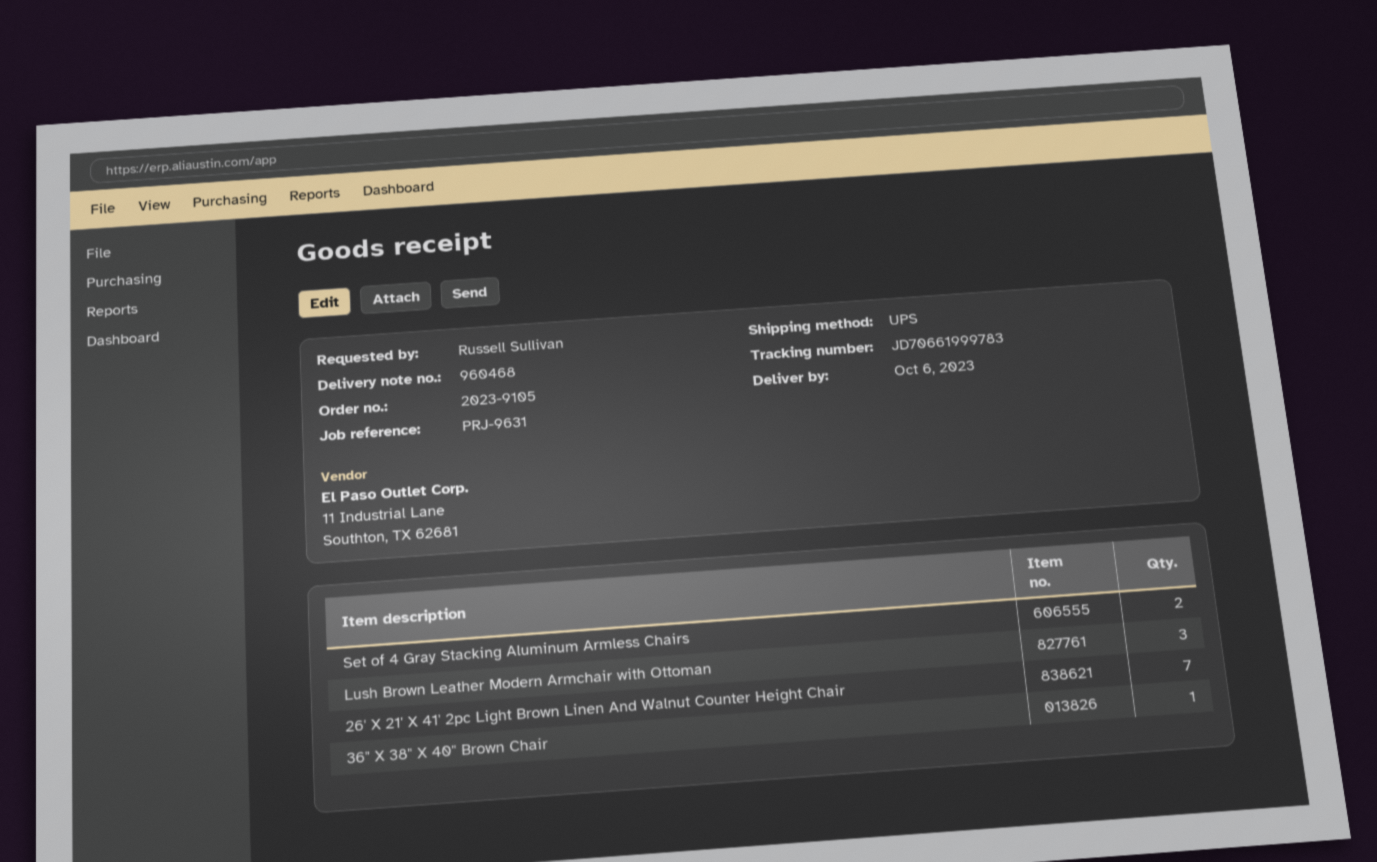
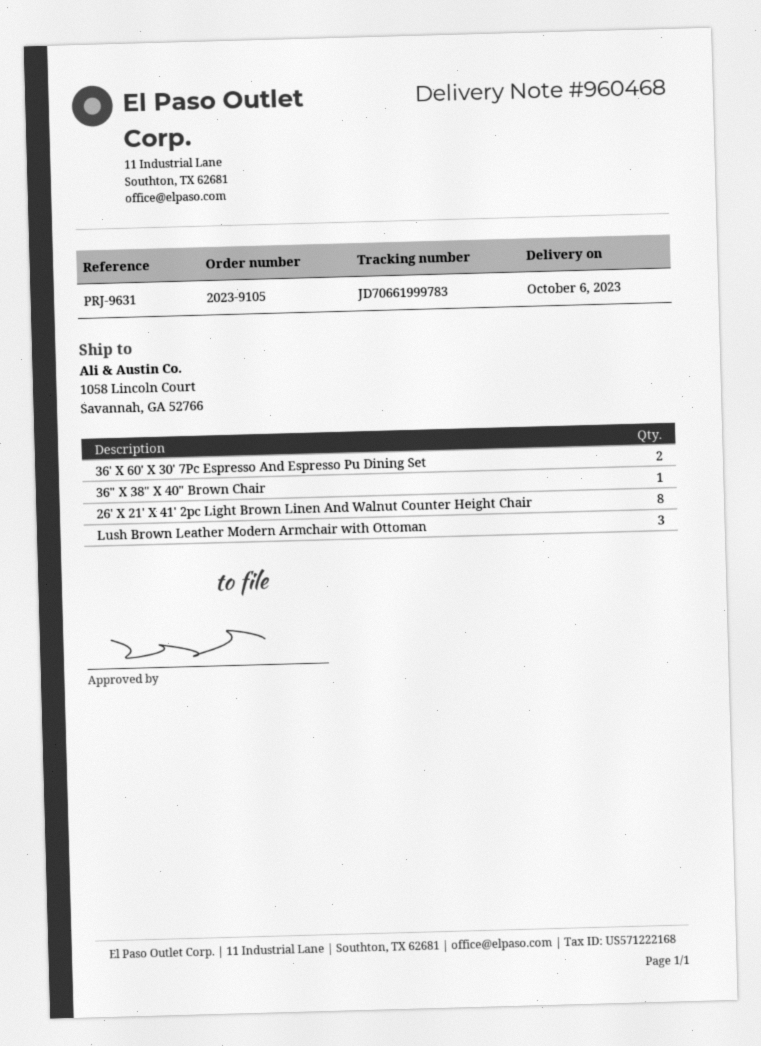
Set of 4 Gray Stacking Aluminum Armless Chairs: 2 -> none
26' X 21' X 41' 2pc Light Brown Linen And Walnut Counter Height Chair: 7 -> 8
36' X 60' X 30' 7Pc Espresso And Espresso Pu Dining Set: none -> 2

